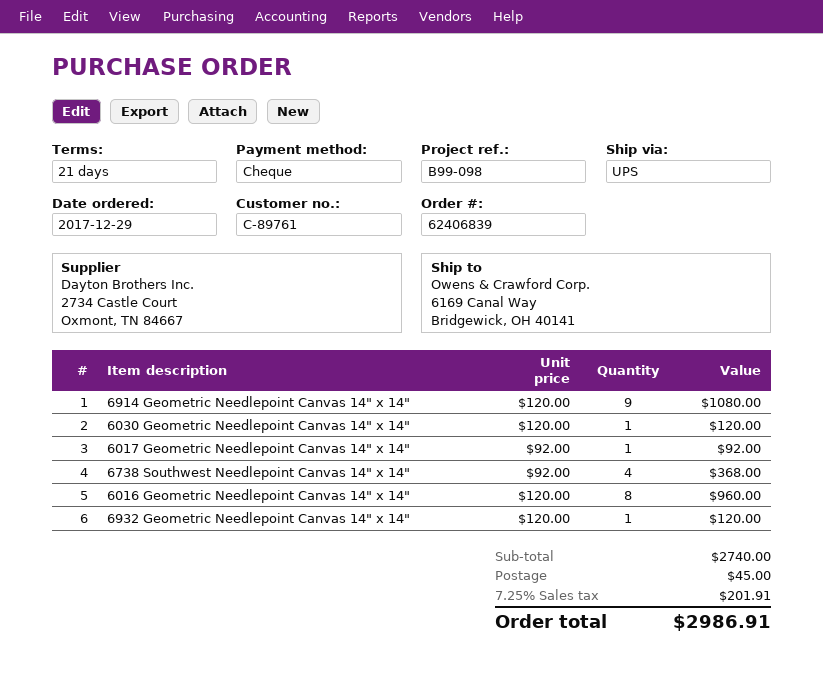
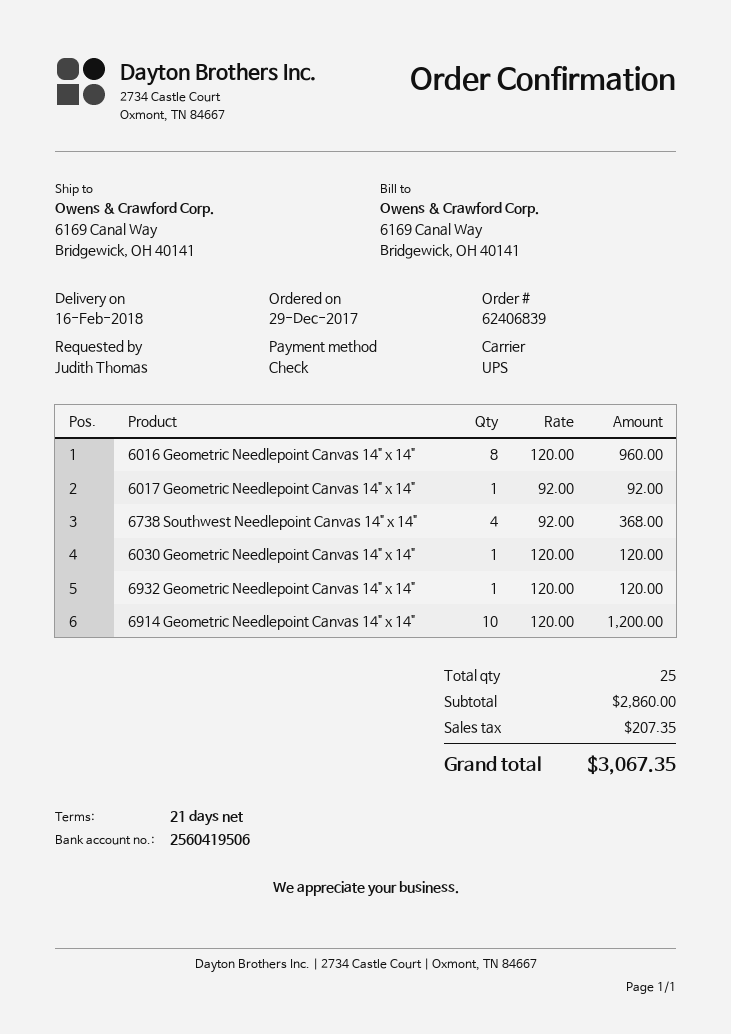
6914 Geometric Needlepoint Canvas 14" x 14": 9 x 120.00 = 1080.00 -> 10 x 120.00 = 1200.00
subtotal: 2740.00 -> 2860.00
shipping: 45.00 -> none
tax: 201.91 -> 207.35
total: 2986.91 -> 3067.35

